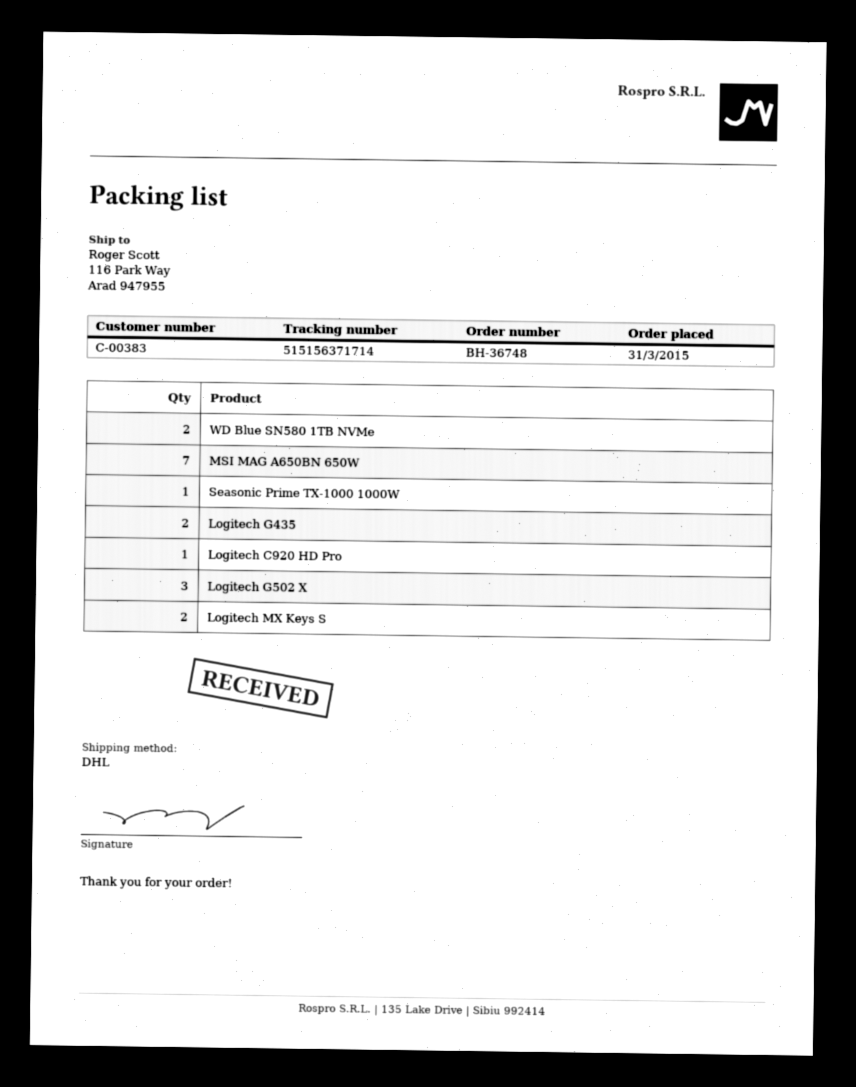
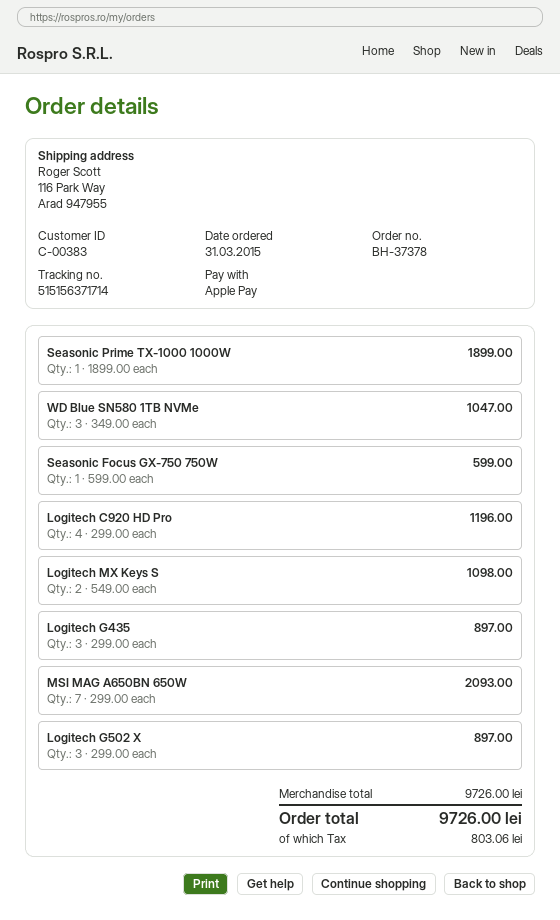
order number: BH-36748 -> BH-37378
WD Blue SN580 1TB NVMe: 2 -> 3
Logitech G435: 2 -> 3
Logitech C920 HD Pro: 1 -> 4
Seasonic Focus GX-750 750W: none -> 1

